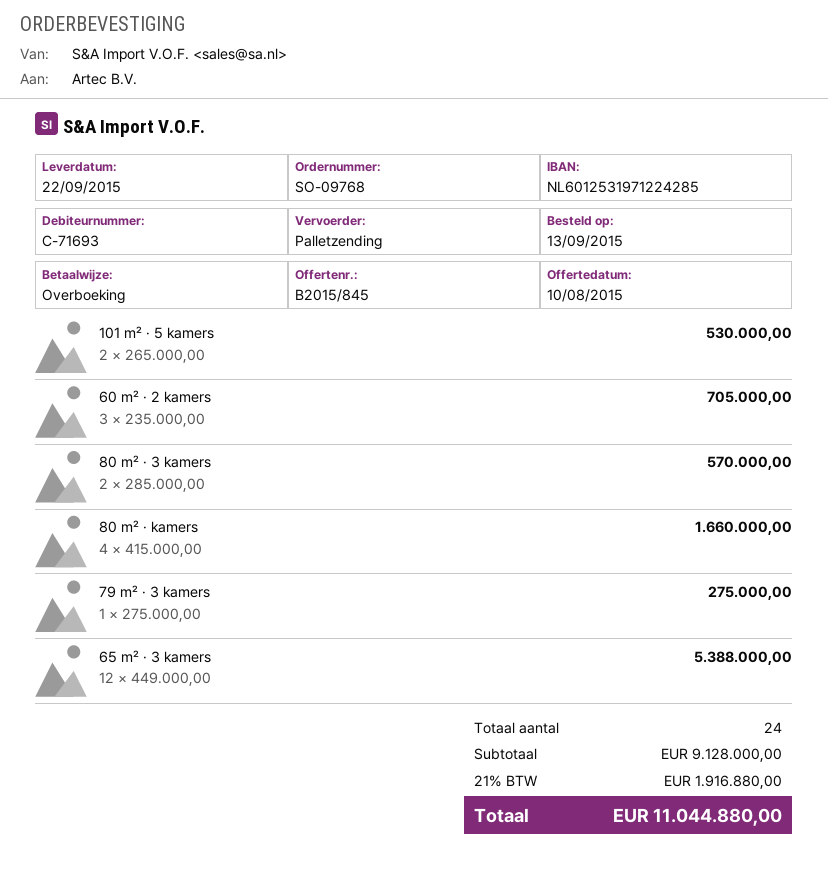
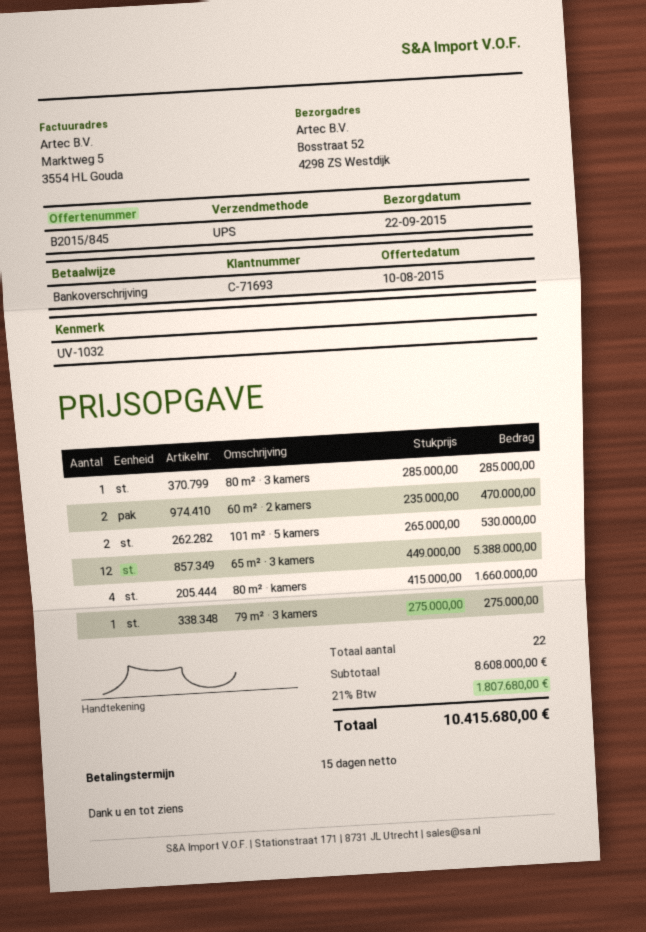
shipping method: pallet freight -> UPS
60 m² · 2 kamers: 3 x 235000.00 = 705000.00 -> 2 x 235000.00 = 470000.00
80 m² · 3 kamers: 2 x 285000.00 = 570000.00 -> 1 x 285000.00 = 285000.00
total quantity: 24 -> 22
subtotal: 9128000.00 -> 8608000.00
tax: 21% = 1916880.00 -> 21% = 1807680.00
total: 11044880.00 -> 10415680.00

